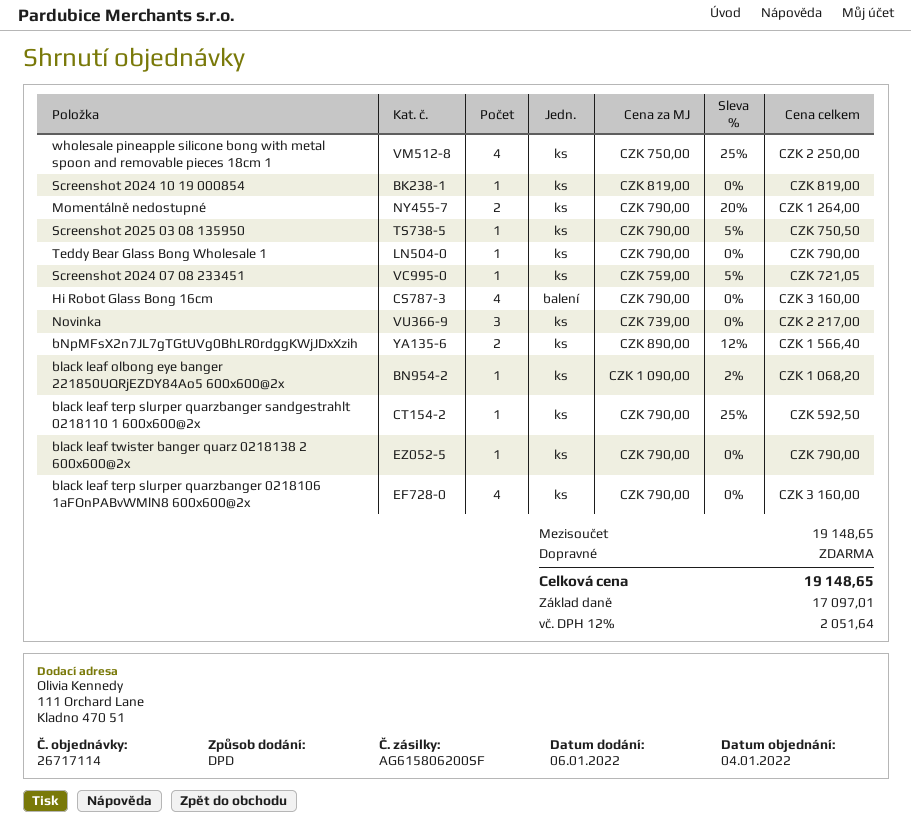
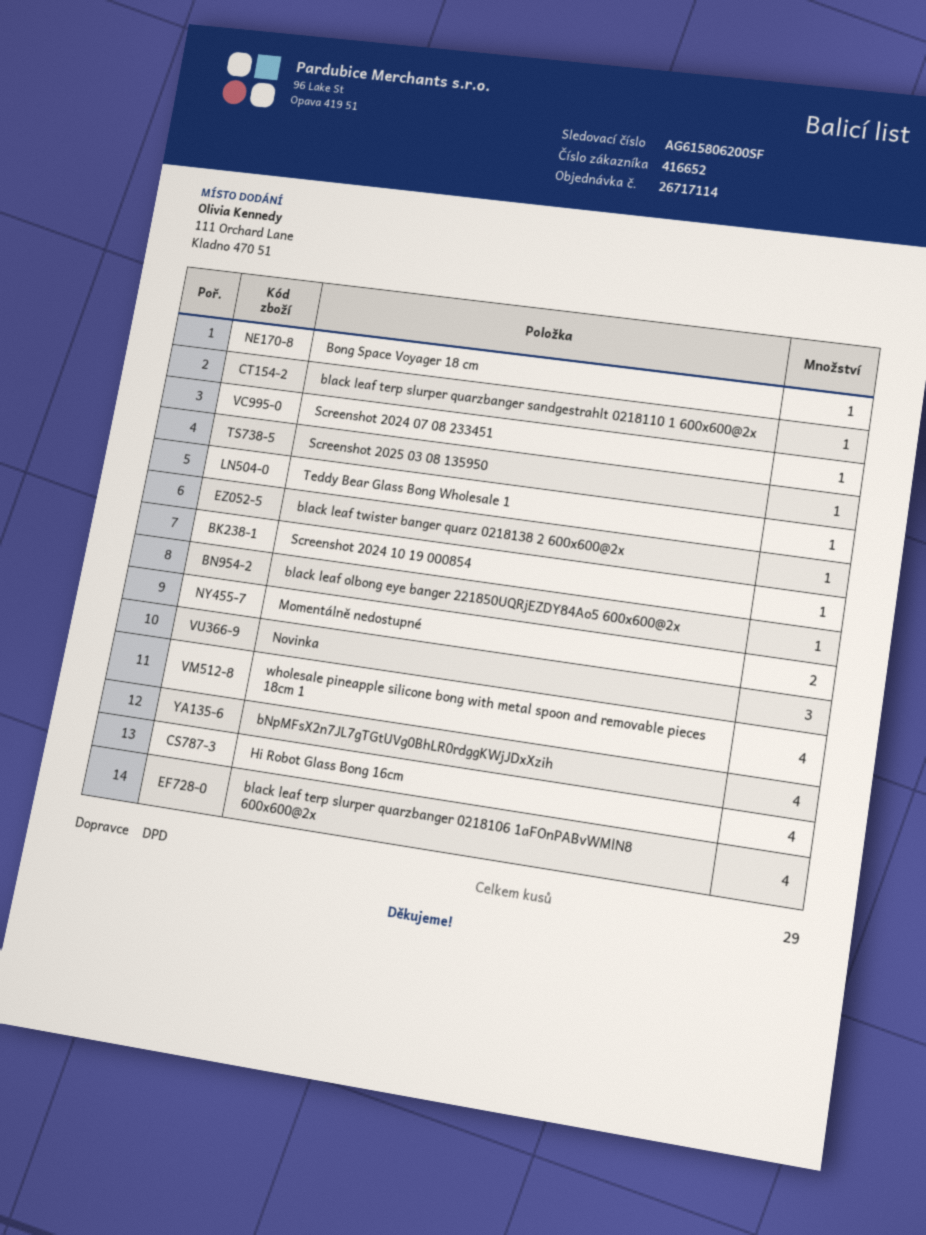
bNpMFsX2n7JL7gTGtUVg0BhLR0rdggKWjJDxXzih: 2 -> 4
Bong Space Voyager 18 cm: none -> 1

